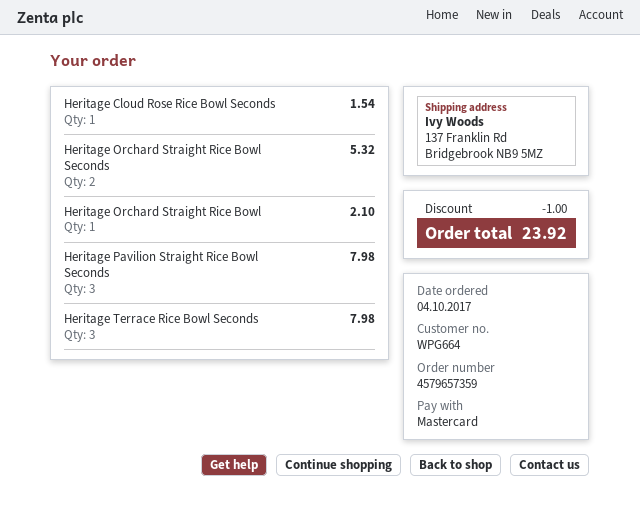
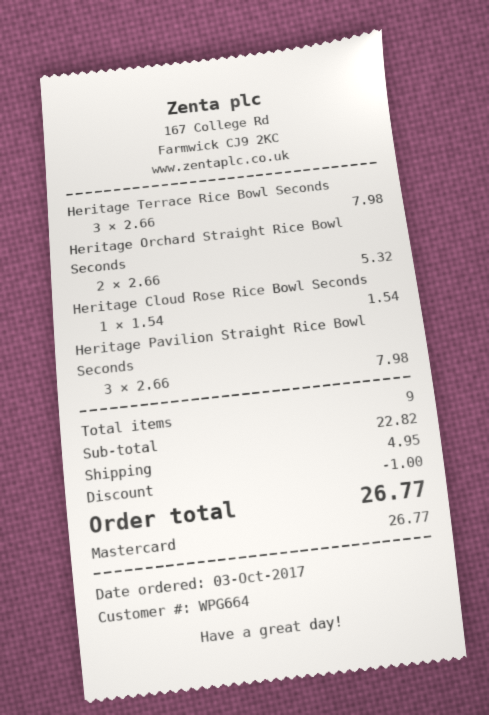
order date: 2017-10-04 -> 2017-10-03
Heritage Orchard Straight Rice Bowl: 1 for 2.10 -> none
shipping: none -> 4.95
total: 23.92 -> 26.77

